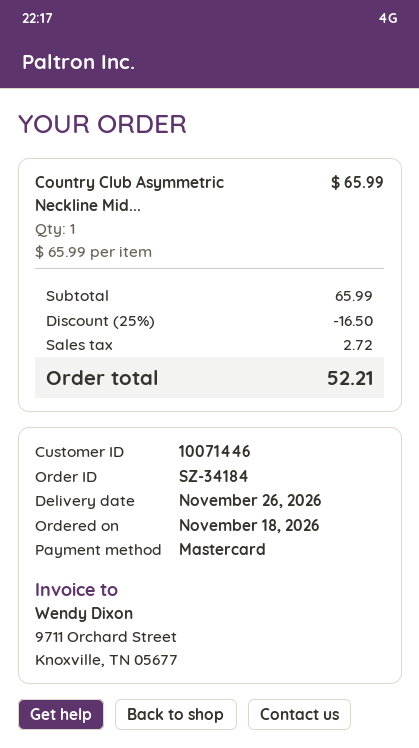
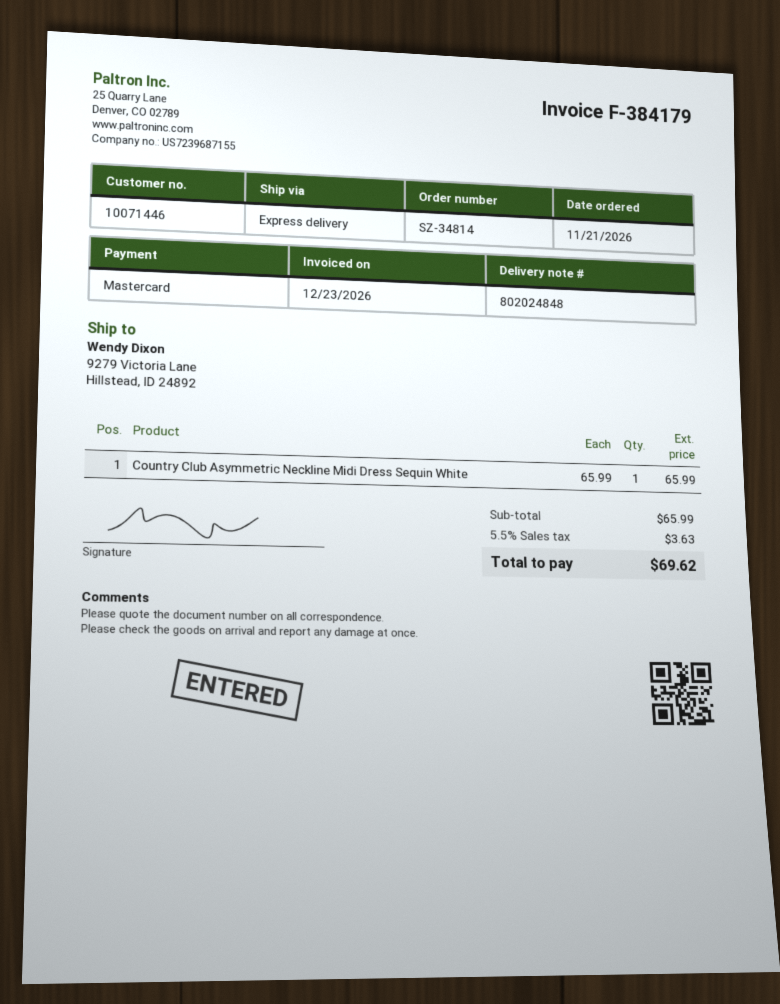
order number: SZ-34184 -> SZ-34814
order date: 2026-11-18 -> 2026-11-21
discount: 25% = 16.50 -> none
tax: 2.72 -> 3.63
total: 52.21 -> 69.62

